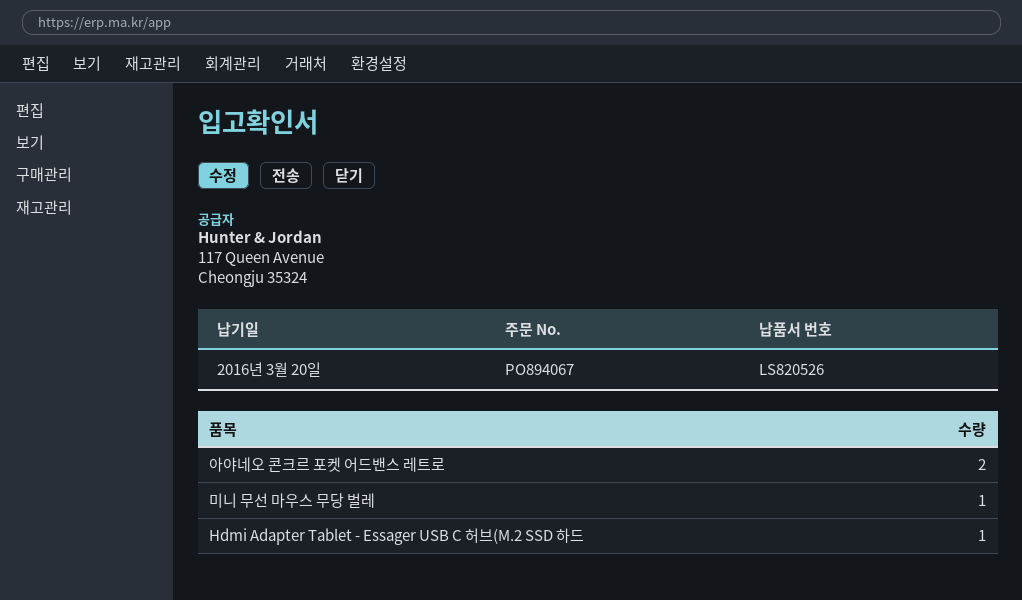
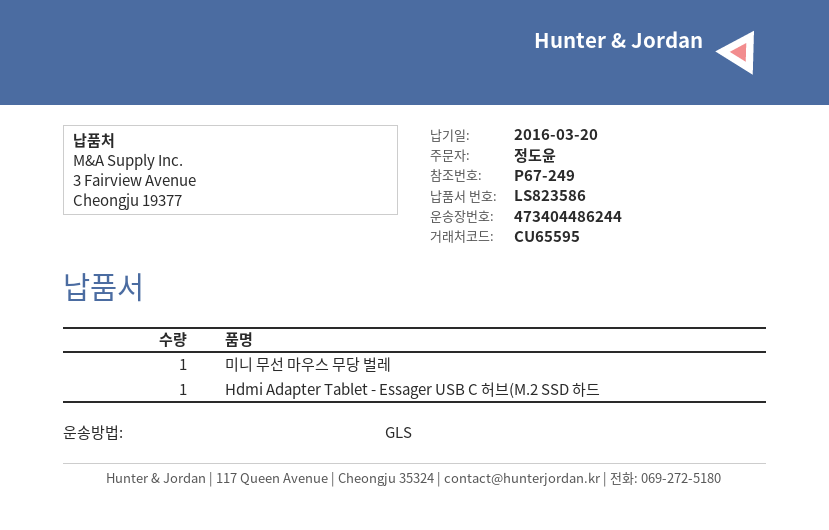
delivery note number: LS820526 -> LS823586
아야네오 콘크르 포켓 어드밴스 레트로: 2 -> none

